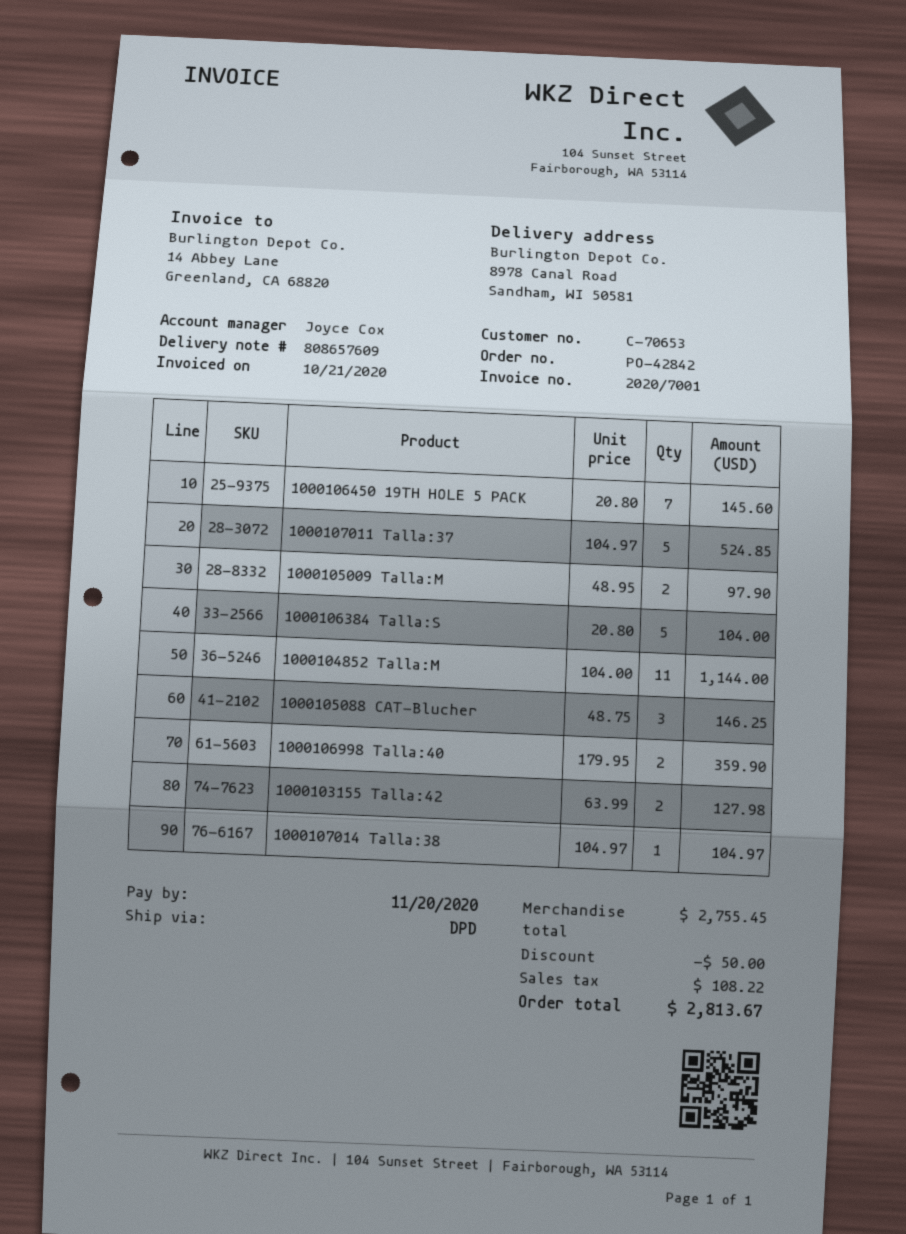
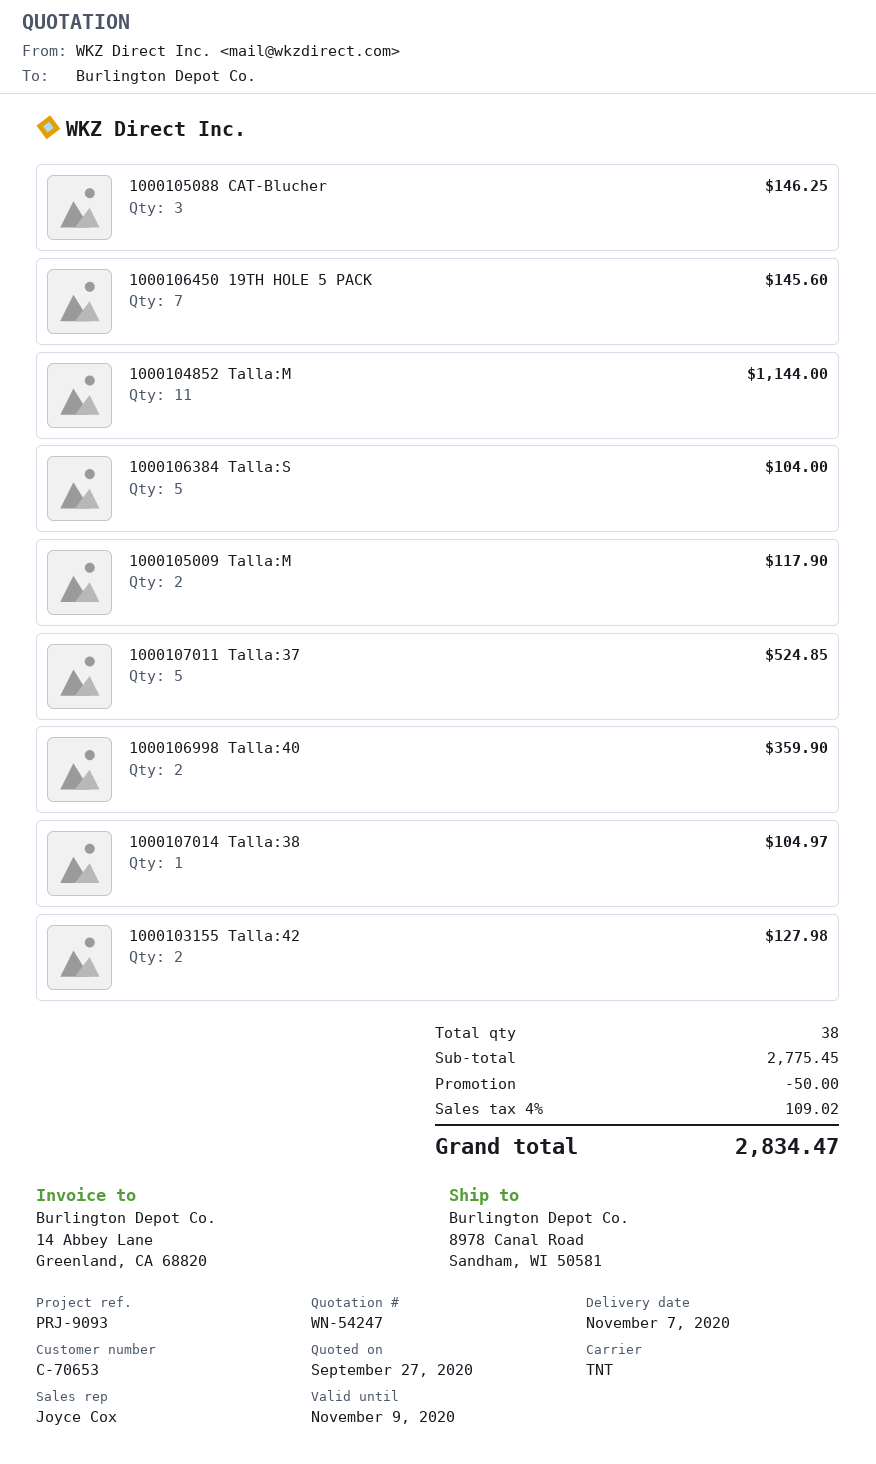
shipping method: DPD -> TNT
1000105009 Talla:M: 2 for 97.90 -> 2 for 117.90
subtotal: 2755.45 -> 2775.45
tax: 108.22 -> 109.02
total: 2813.67 -> 2834.47

